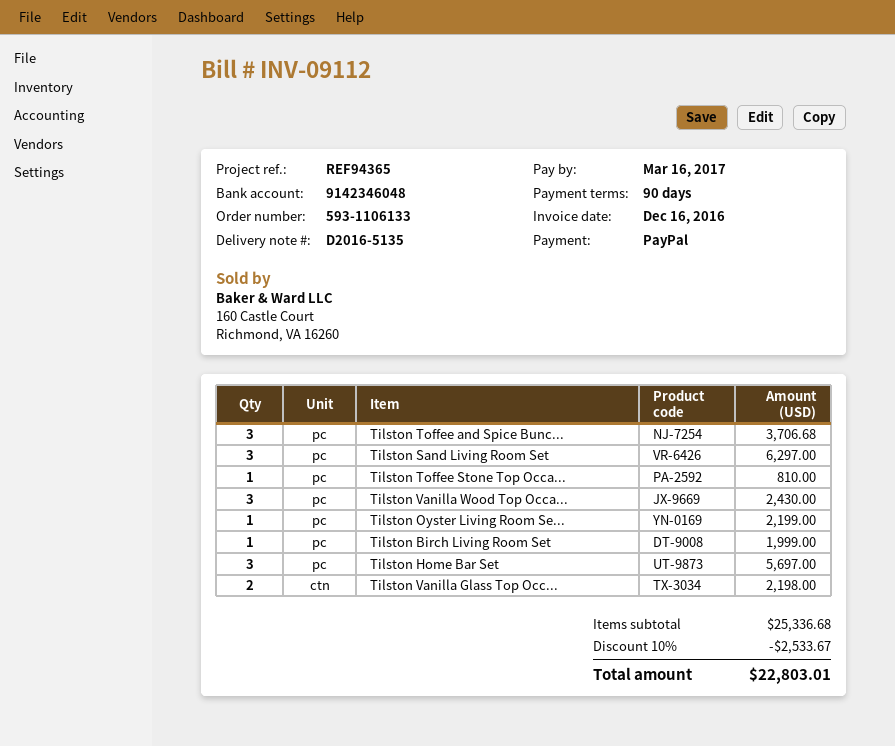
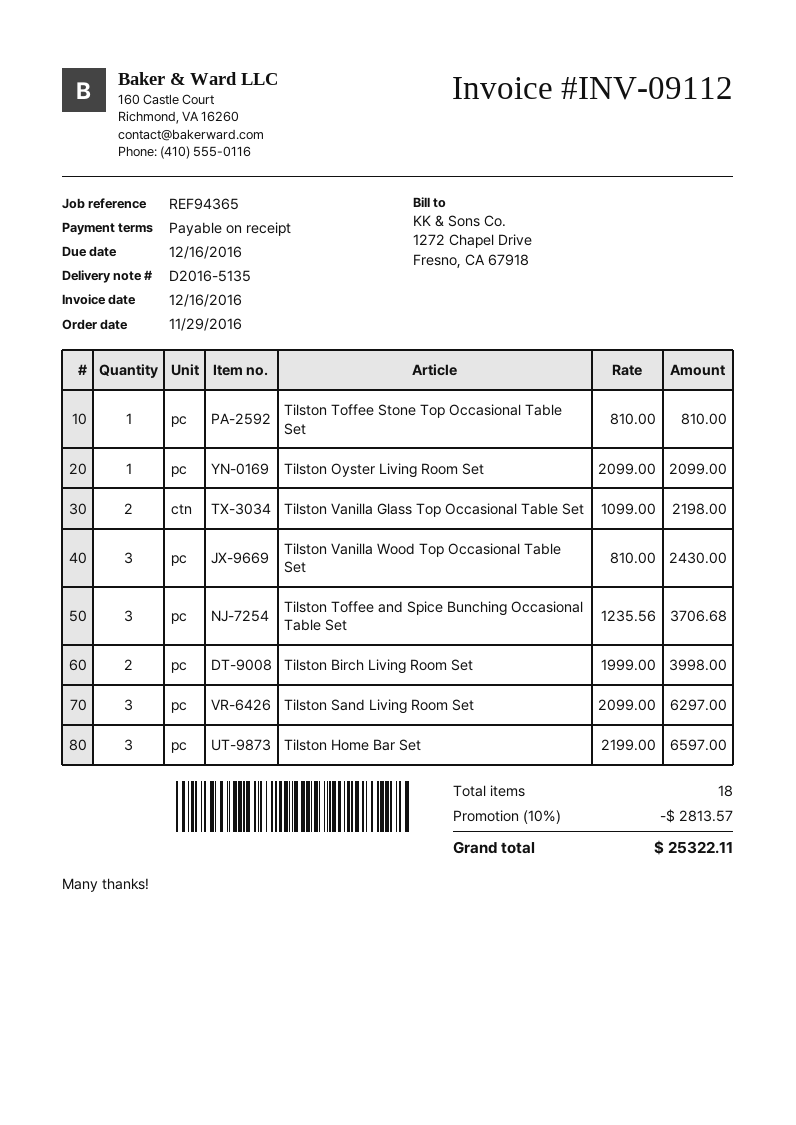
payment terms: 90 days -> on receipt
due date: 2017-03-16 -> 2016-12-16
Tilston Oyster Living Room Se...: 1 for 2199.00 -> 1 for 2099.00
Tilston Birch Living Room Set: 1 for 1999.00 -> 2 for 3998.00
Tilston Home Bar Set: 3 for 5697.00 -> 3 for 6597.00
discount: 10% = 2533.67 -> 10% = 2813.57
total: 22803.01 -> 25322.11

